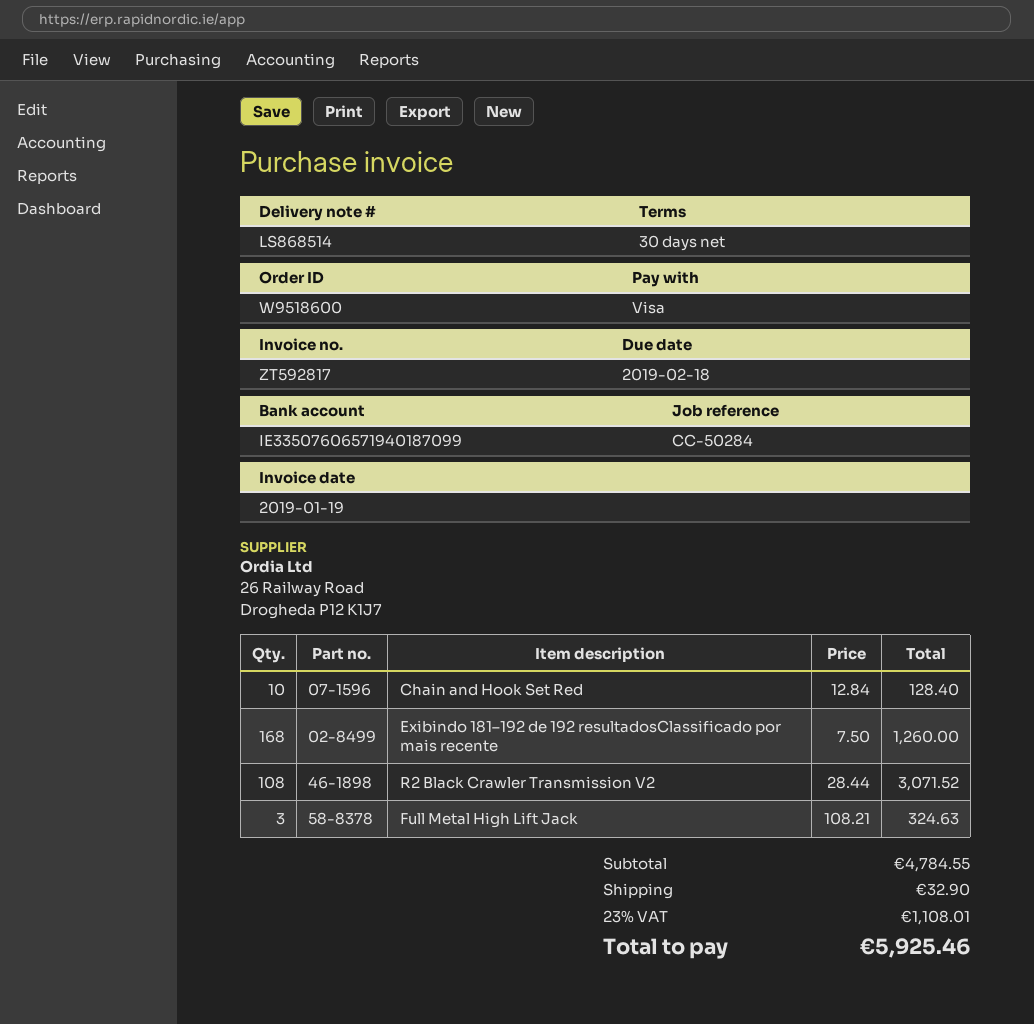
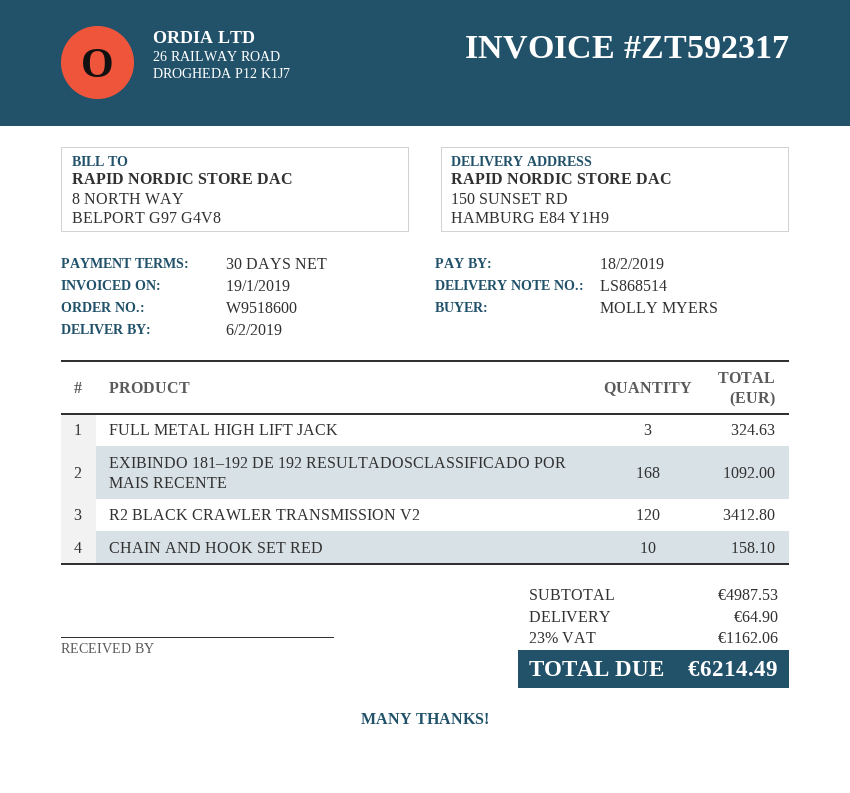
invoice number: ZT592817 -> ZT592317
Chain and Hook Set Red: 10 for 128.40 -> 10 for 158.10
Exibindo 181–192 de 192 resultadosClassificado por mais recente: 168 for 1260.00 -> 168 for 1092.00
R2 Black Crawler Transmission V2: 108 for 3071.52 -> 120 for 3412.80
subtotal: 4784.55 -> 4987.53
shipping: 32.90 -> 64.90
tax: 23% = 1108.01 -> 23% = 1162.06
total: 5925.46 -> 6214.49

